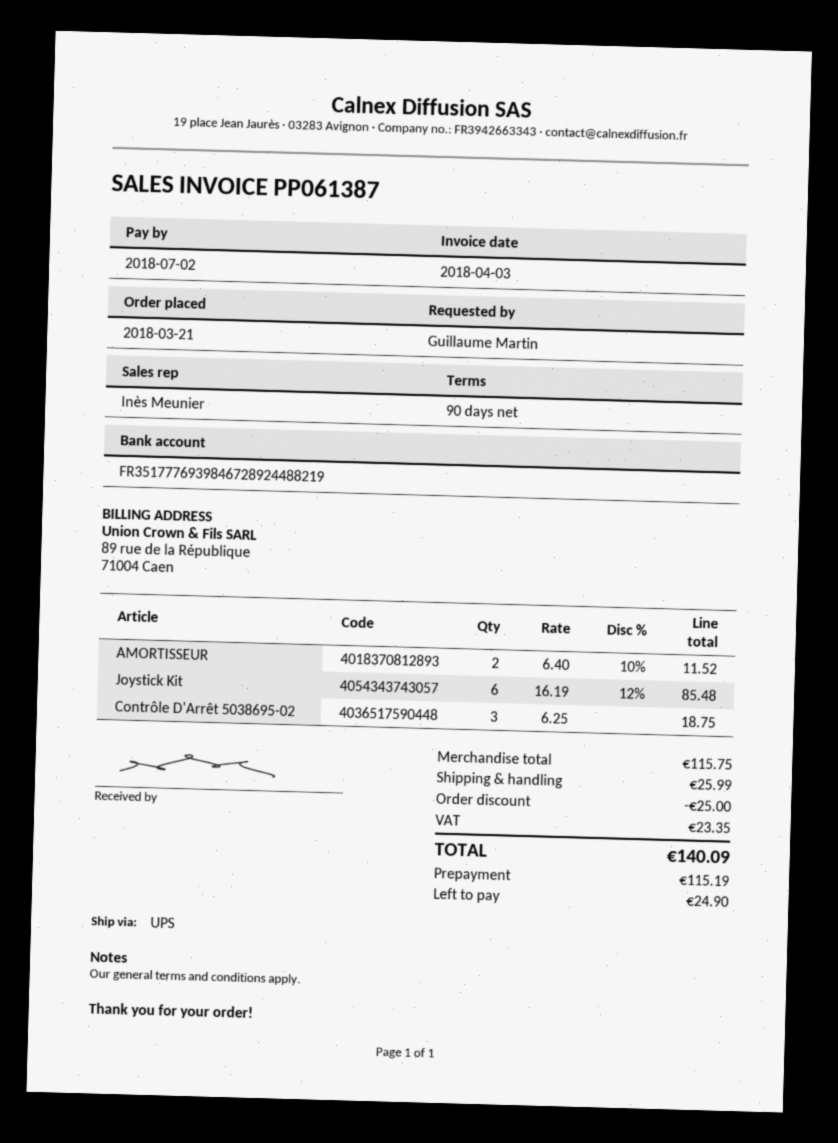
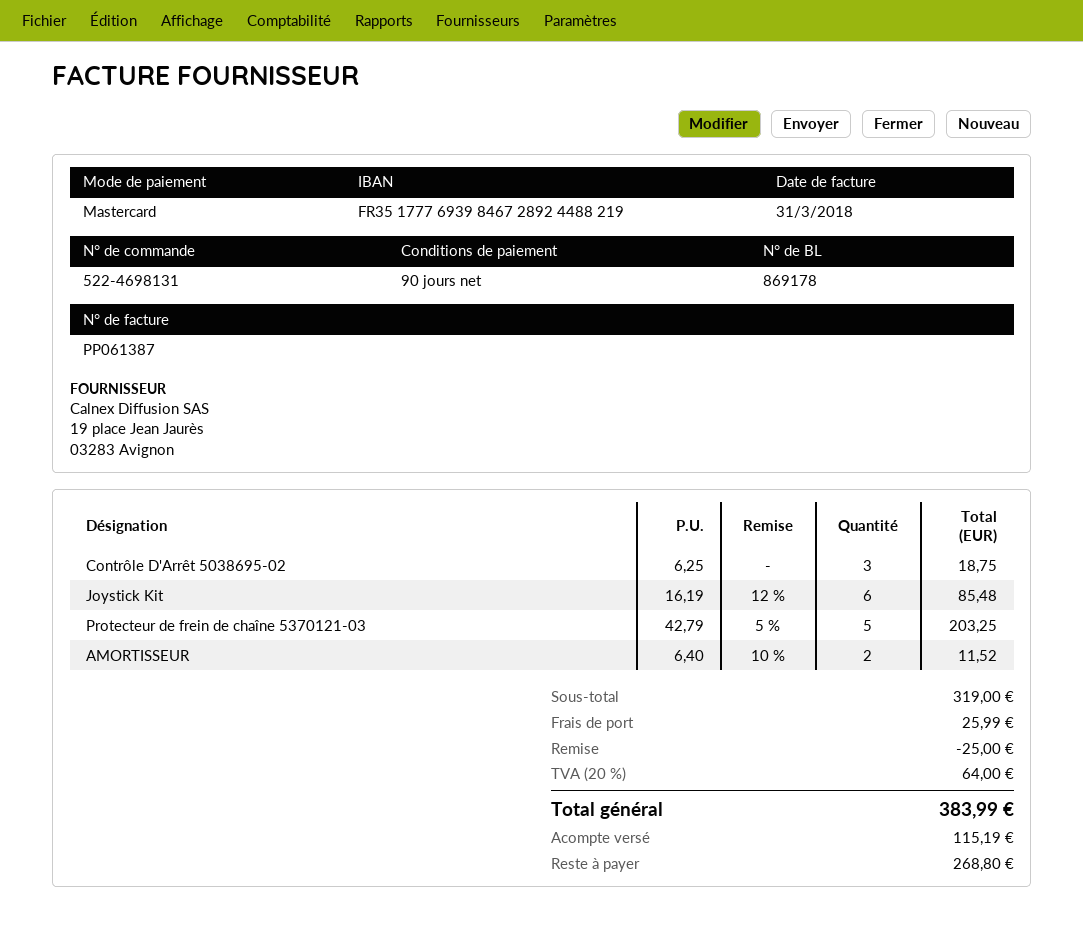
invoice date: 2018-04-03 -> 2018-03-31
Protecteur de frein de chaîne 5370121-03: none -> 5 x 42.79 - 5% = 203.25
subtotal: 115.75 -> 319.00
tax: 23.35 -> 64.00
total: 140.09 -> 383.99
balance: 24.90 -> 268.80

